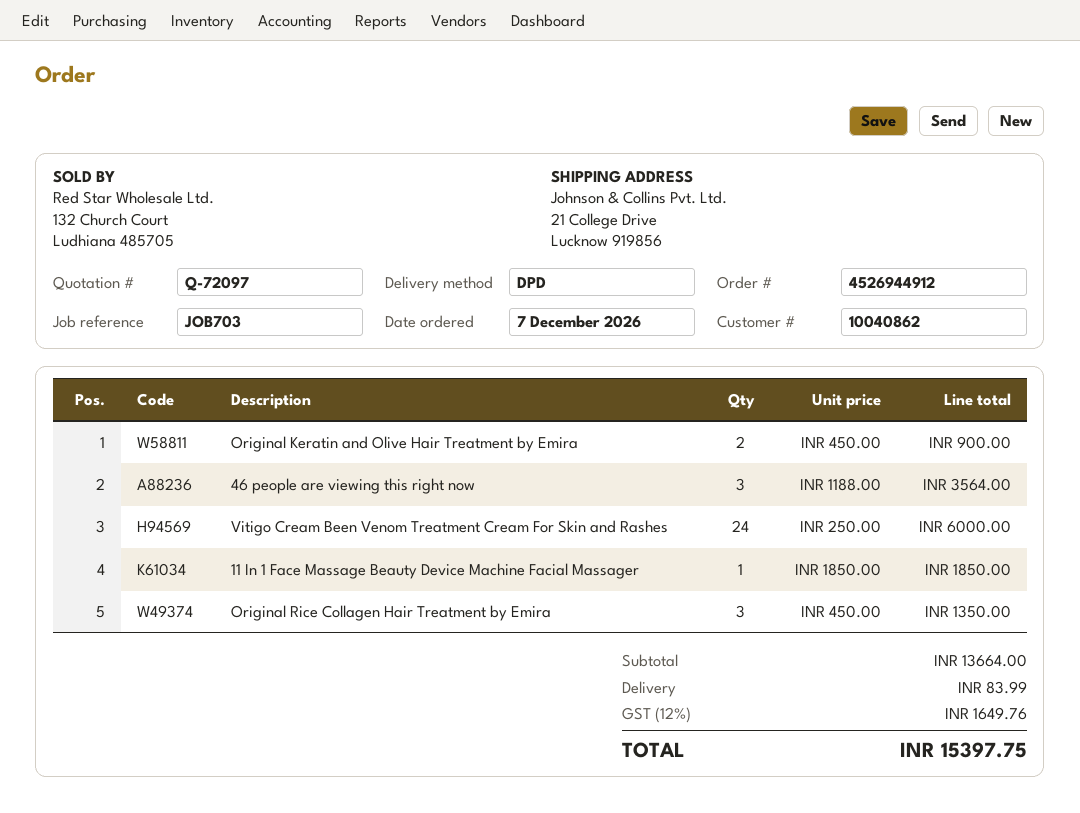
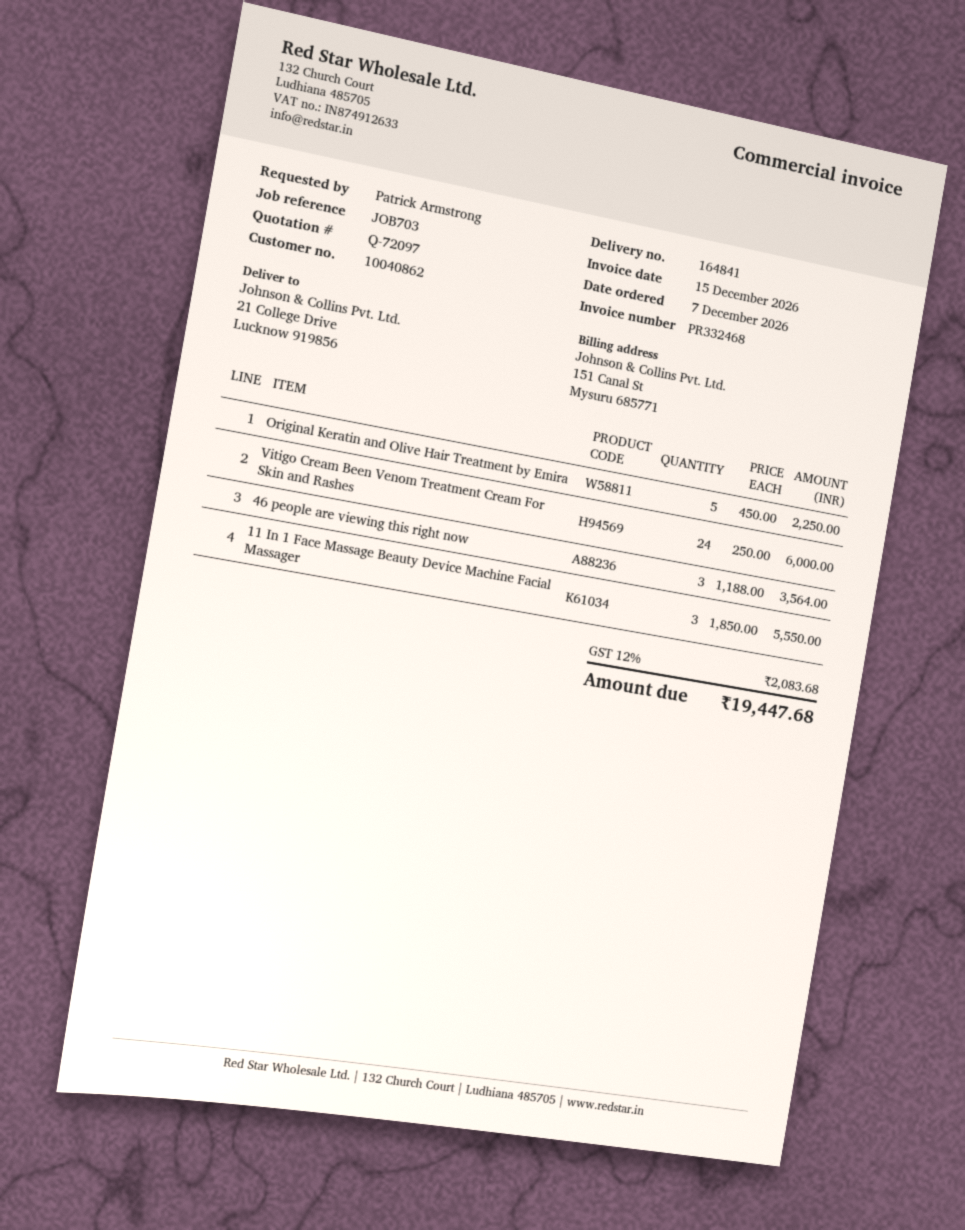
Original Keratin and Olive Hair Treatment by Emira: 2 x 450.00 = 900.00 -> 5 x 450.00 = 2250.00
11 In 1 Face Massage Beauty Device Machine Facial Massager: 1 x 1850.00 = 1850.00 -> 3 x 1850.00 = 5550.00
Original Rice Collagen Hair Treatment by Emira: 3 x 450.00 = 1350.00 -> none
shipping: 83.99 -> none
tax: 12% = 1649.76 -> 12% = 2083.68
total: 15397.75 -> 19447.68

